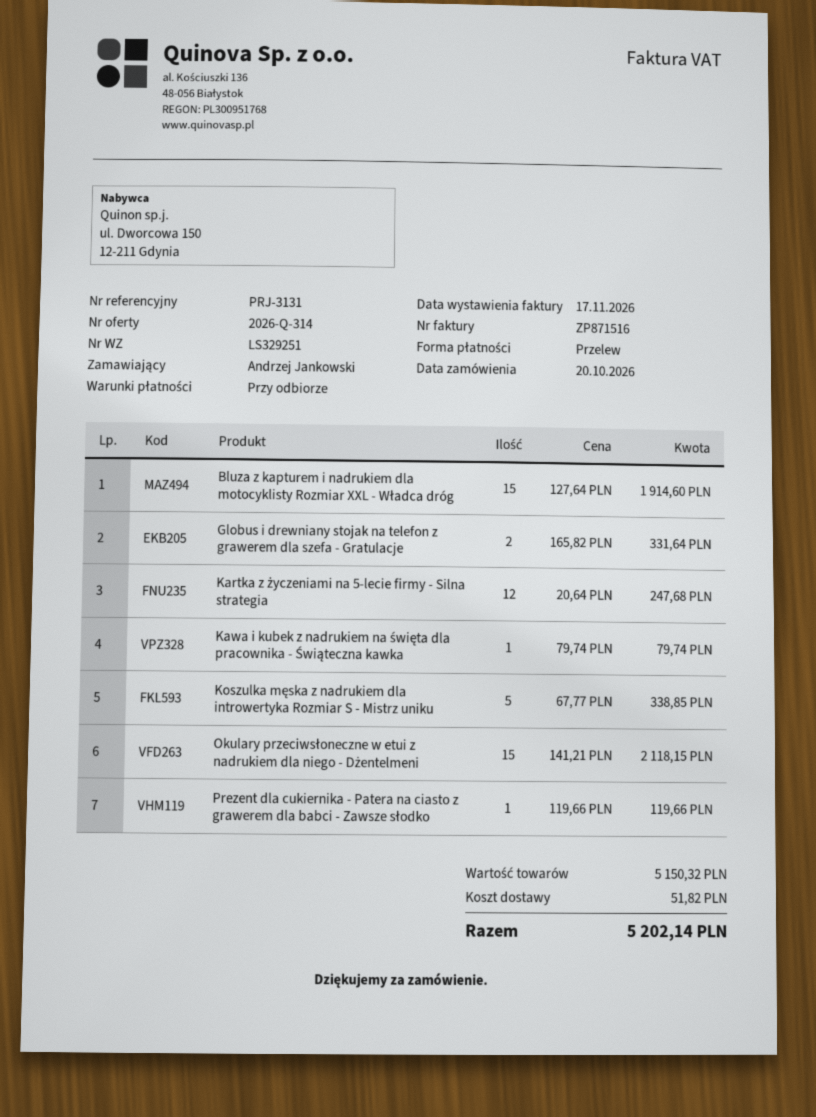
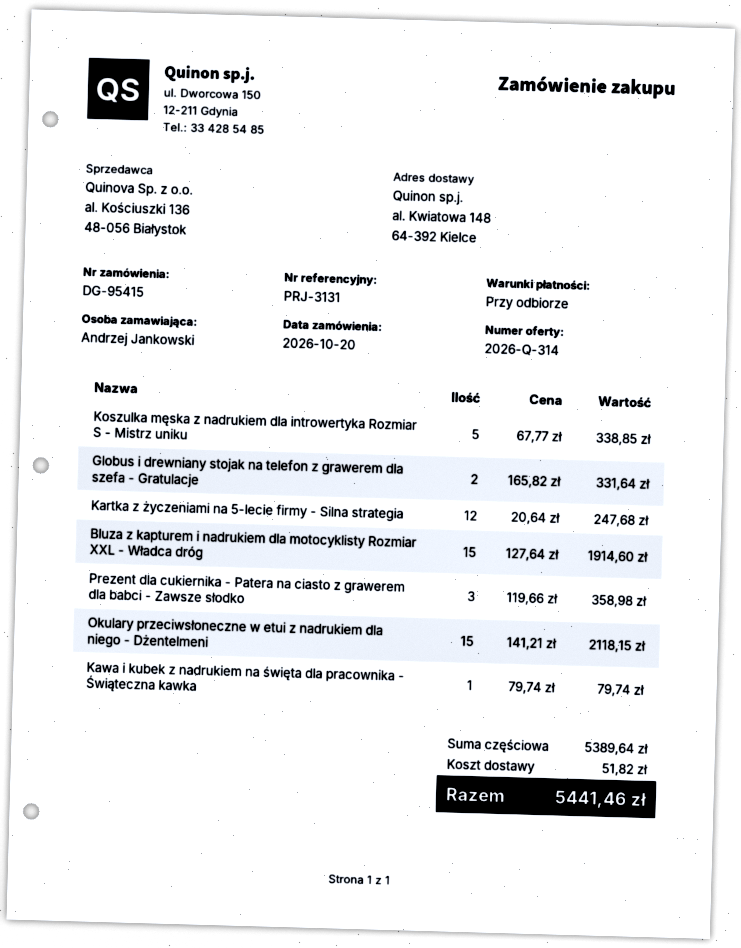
Prezent dla cukiernika - Patera na ciasto z grawerem dla babci - Zawsze słodko: 1 x 119.66 = 119.66 -> 3 x 119.66 = 358.98
subtotal: 5150.32 -> 5389.64
total: 5202.14 -> 5441.46

